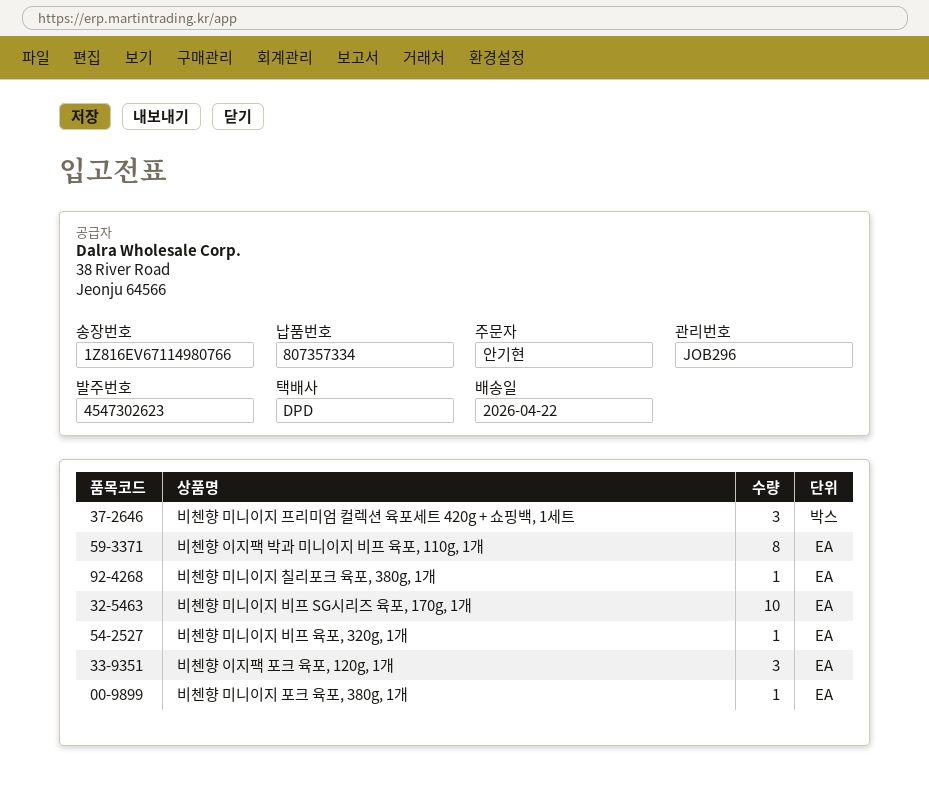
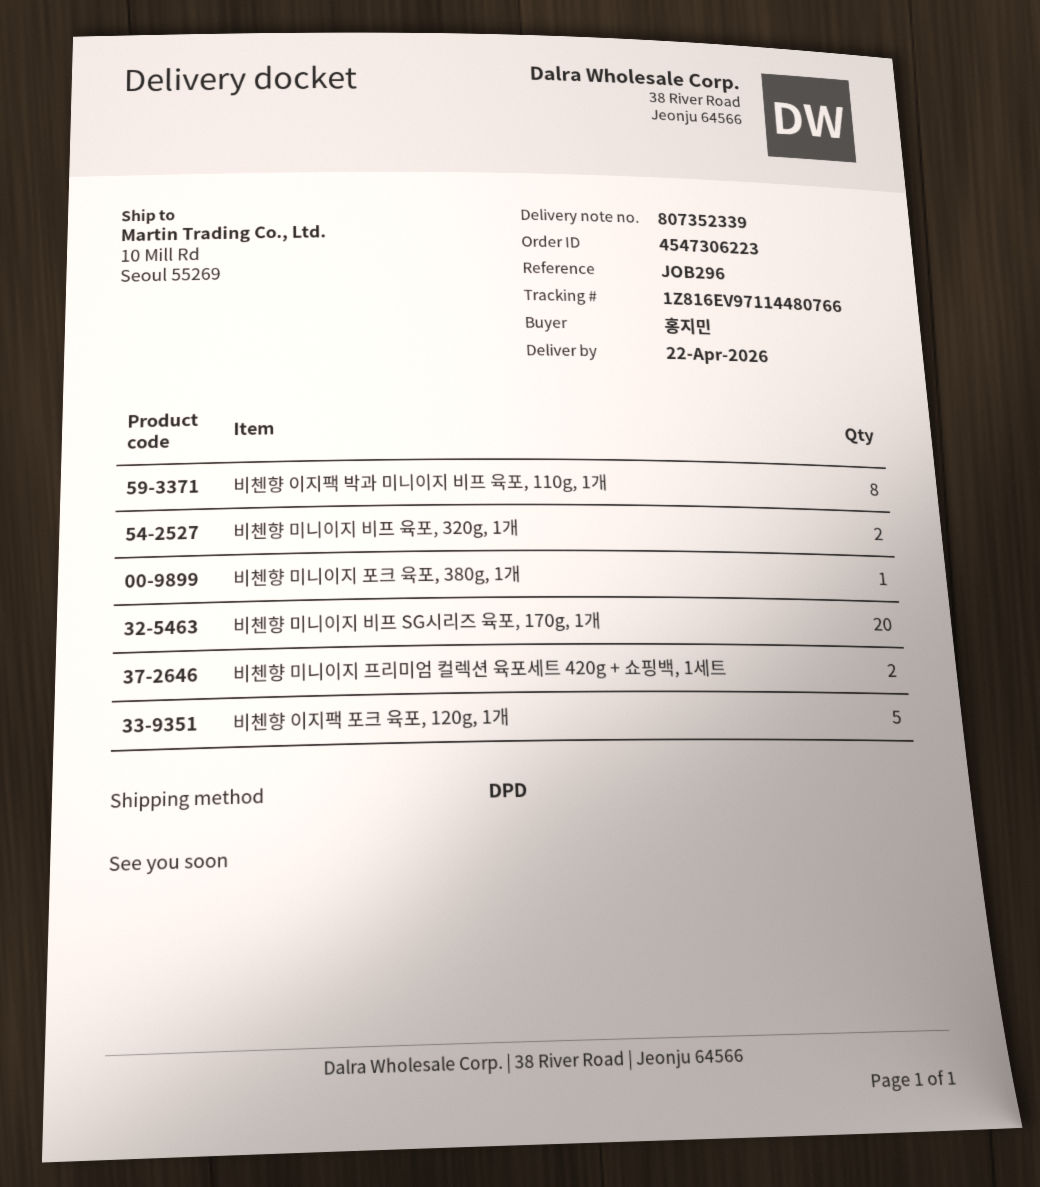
order number: 4547302623 -> 4547306223
delivery note number: 807357334 -> 807352339
ordered by: 안기현 -> 홍지민
tracking number: 1Z816EV67114980766 -> 1Z816EV97114480766
비첸향 미니이지 프리미엄 컬렉션 육포세트 420g + 쇼핑백, 1세트: 3 -> 2
비첸향 미니이지 칠리포크 육포, 380g, 1개: 1 -> none
비첸향 미니이지 비프 SG시리즈 육포, 170g, 1개: 10 -> 20
비첸향 미니이지 비프 육포, 320g, 1개: 1 -> 2
비첸향 이지팩 포크 육포, 120g, 1개: 3 -> 5

